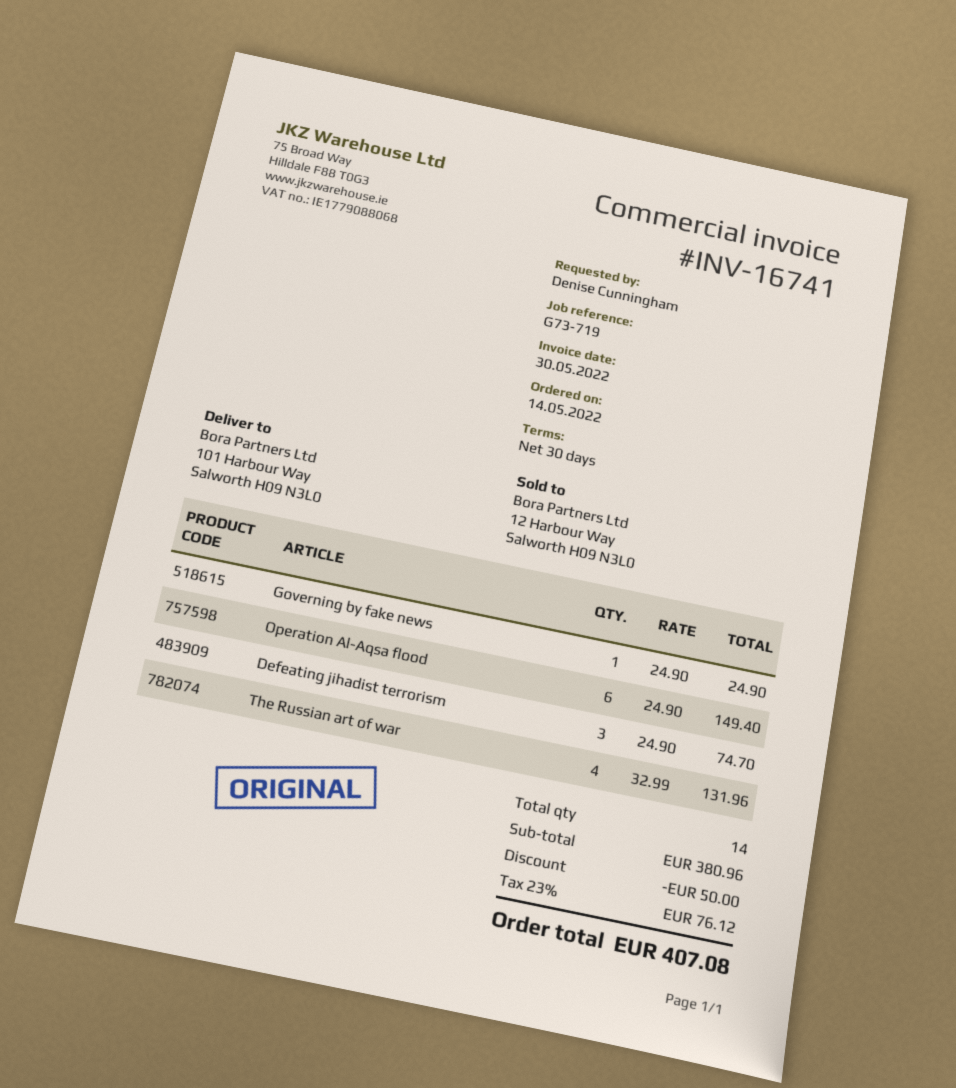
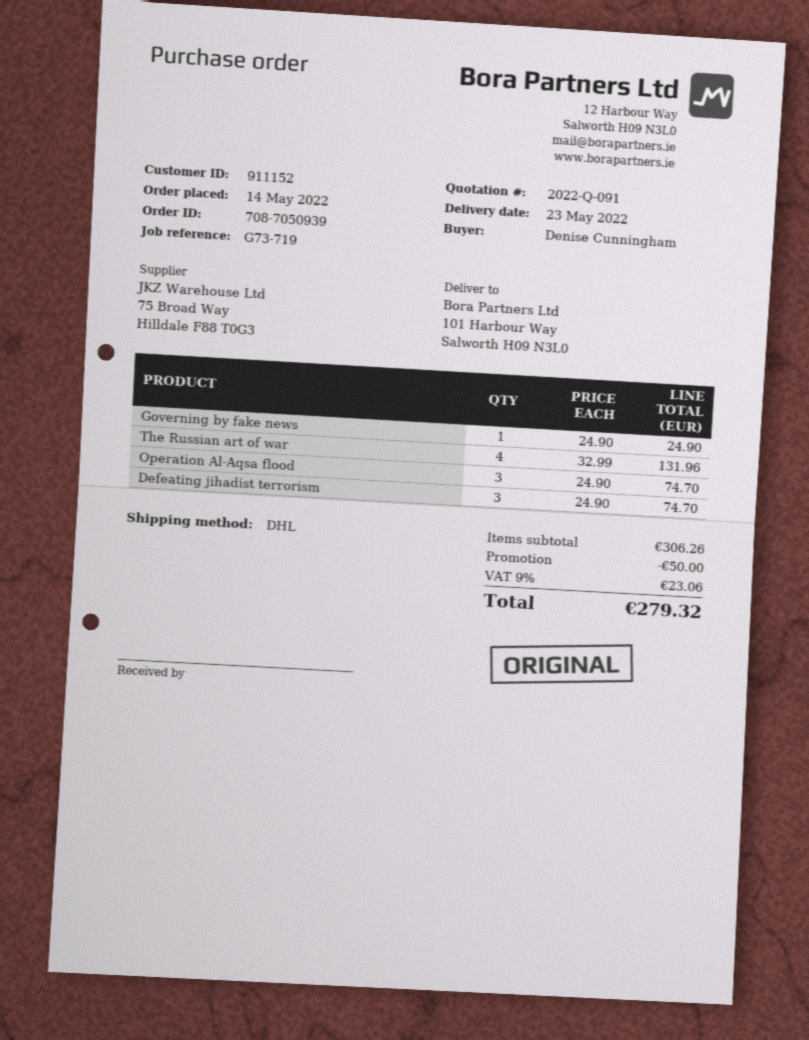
Operation Al-Aqsa flood: 6 x 24.90 = 149.40 -> 3 x 24.90 = 74.70
subtotal: 380.96 -> 306.26
tax: 23% = 76.12 -> 9% = 23.06
total: 407.08 -> 279.32

